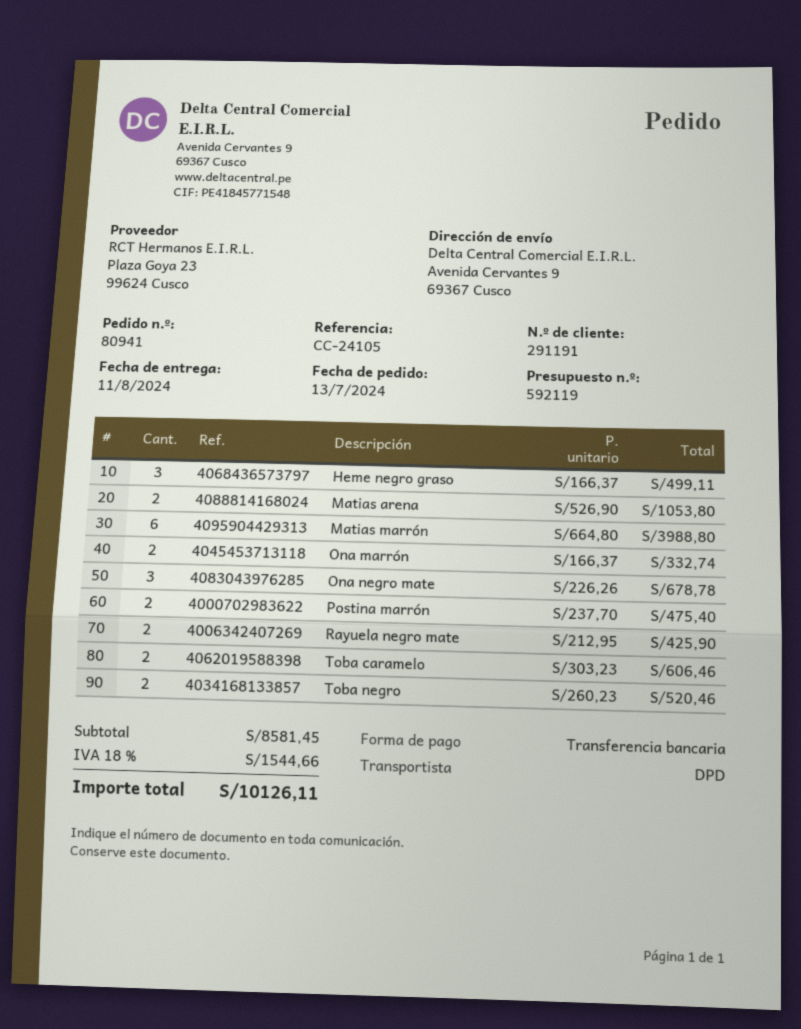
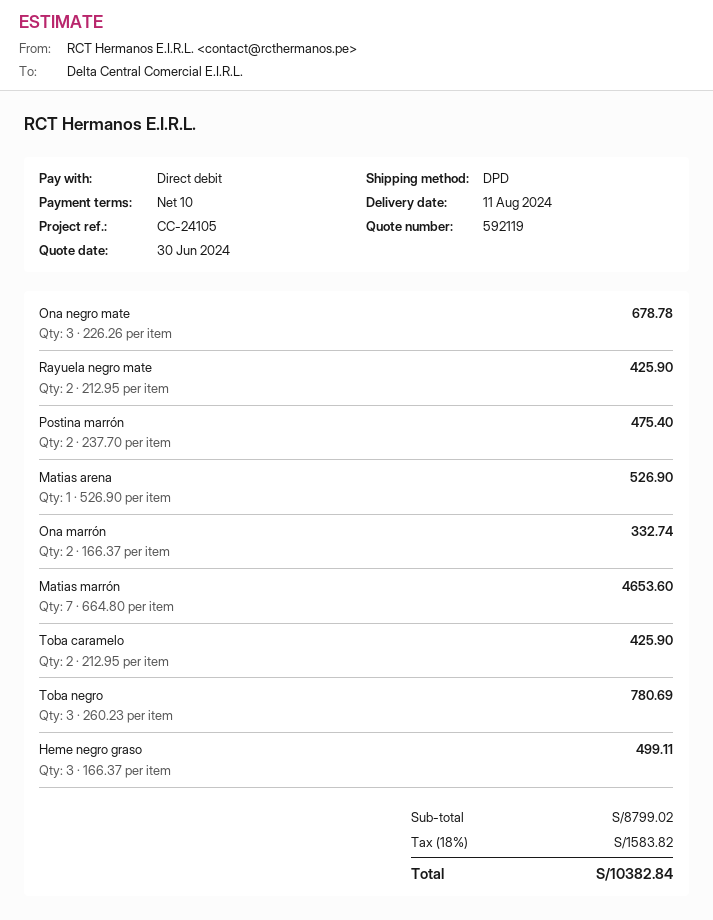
payment method: bank transfer -> direct debit
Matias arena: 2 x 526.90 = 1053.80 -> 1 x 526.90 = 526.90
Matias marrón: 6 x 664.80 = 3988.80 -> 7 x 664.80 = 4653.60
Toba caramelo: 2 x 303.23 = 606.46 -> 2 x 212.95 = 425.90
Toba negro: 2 x 260.23 = 520.46 -> 3 x 260.23 = 780.69
subtotal: 8581.45 -> 8799.02
tax: 18% = 1544.66 -> 18% = 1583.82
total: 10126.11 -> 10382.84

